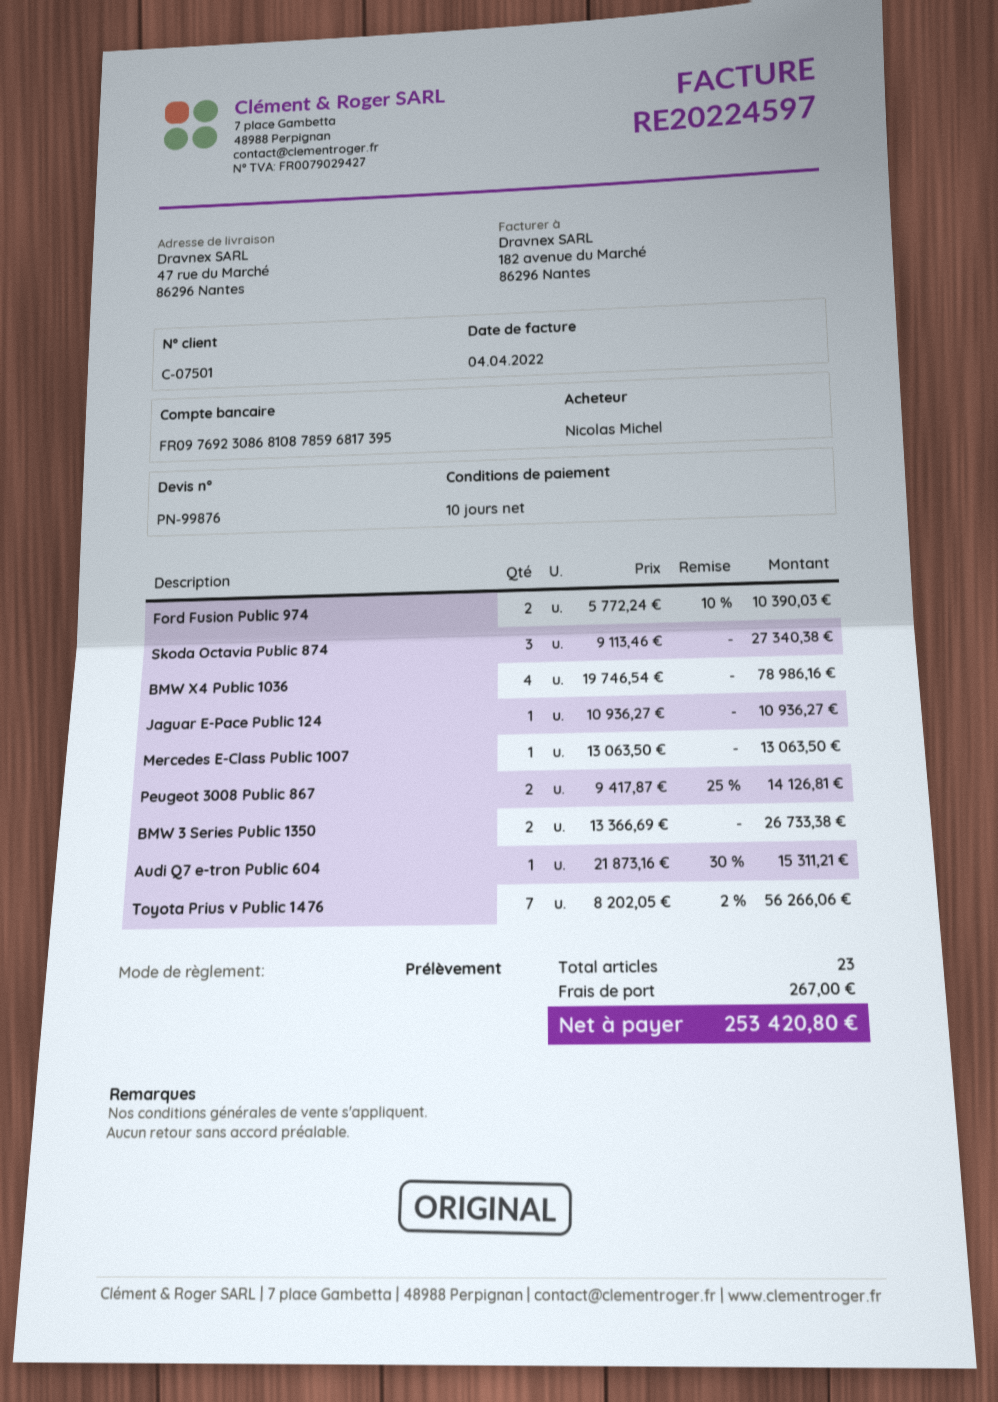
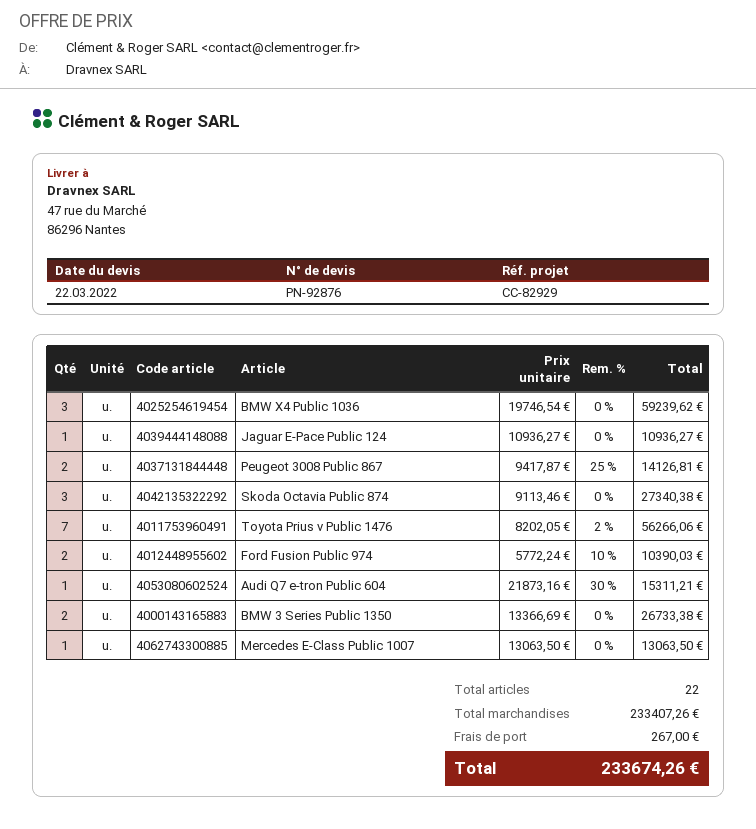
quote number: PN-99876 -> PN-92876
BMW X4 Public 1036: 4 x 19746.54 = 78986.16 -> 3 x 19746.54 = 59239.62
total quantity: 23 -> 22
total: 253420.80 -> 233674.26

